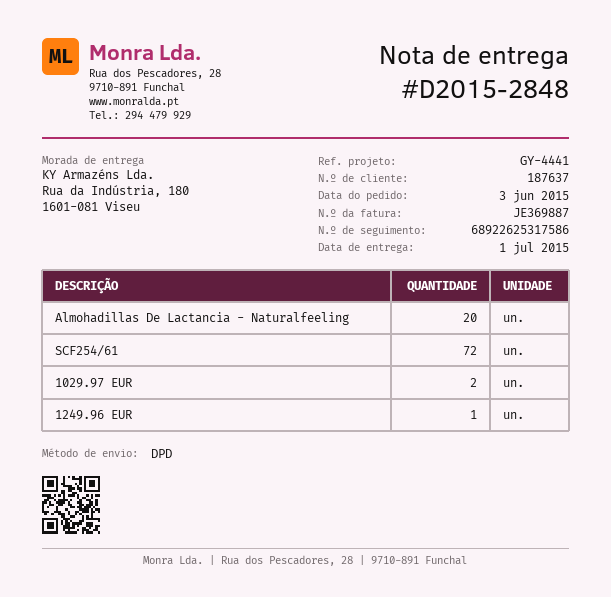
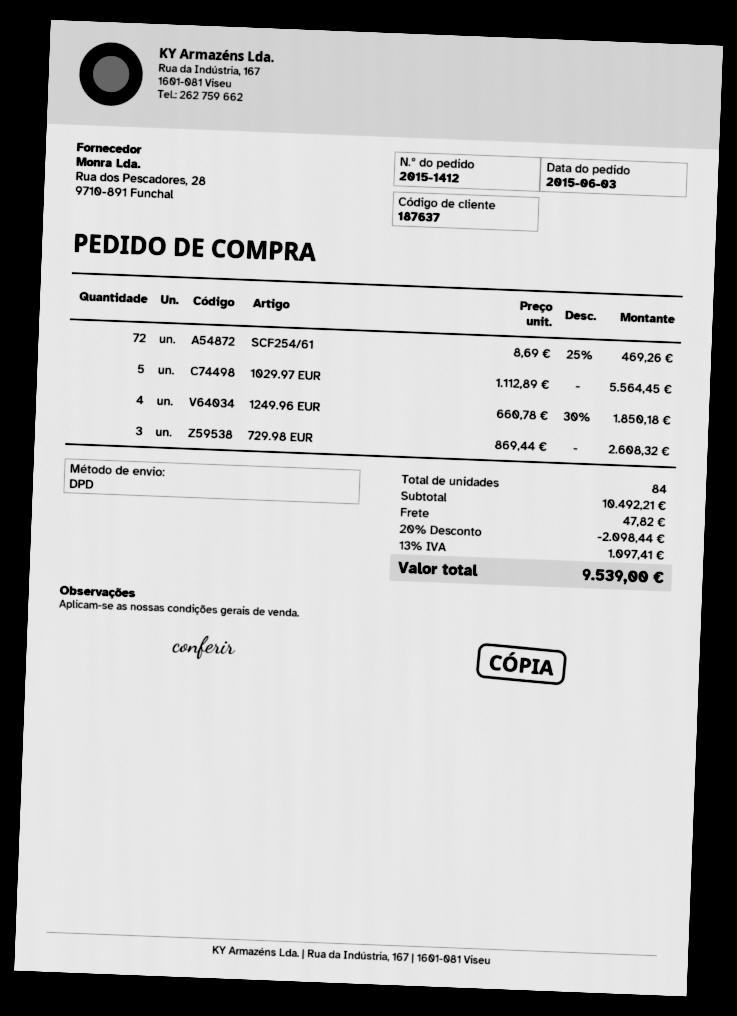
Almohadillas De Lactancia - Naturalfeeling: 20 -> none
1029.97 EUR: 2 -> 5
1249.96 EUR: 1 -> 4
729.98 EUR: none -> 3

